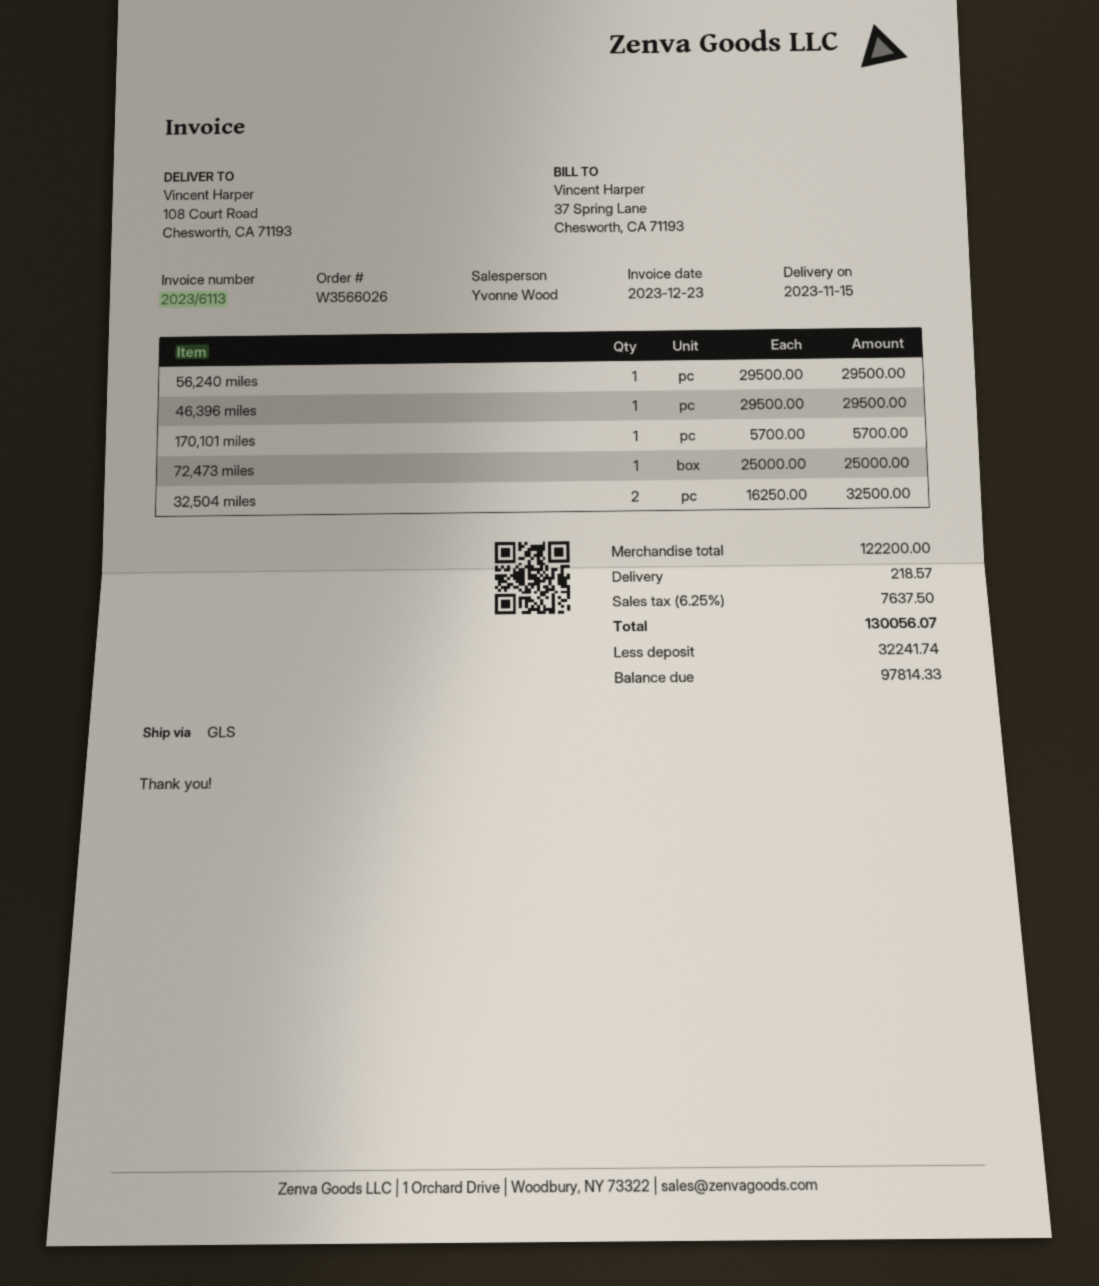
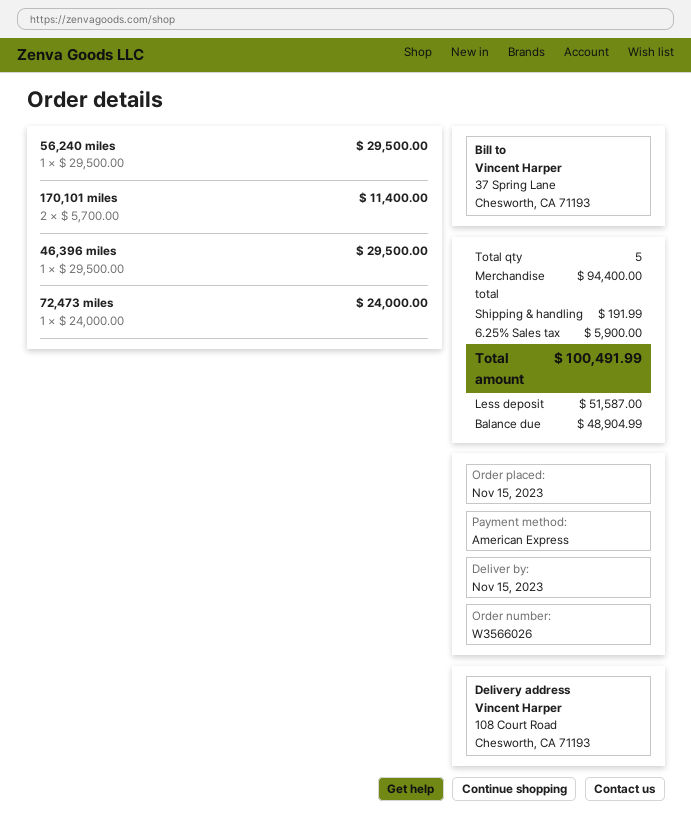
170,101 miles: 1 x 5700.00 = 5700.00 -> 2 x 5700.00 = 11400.00
72,473 miles: 1 x 25000.00 = 25000.00 -> 1 x 24000.00 = 24000.00
32,504 miles: 2 x 16250.00 = 32500.00 -> none
subtotal: 122200.00 -> 94400.00
shipping: 218.57 -> 191.99
tax: 6.25% = 7637.50 -> 6.25% = 5900.00
total: 130056.07 -> 100491.99
deposit: 32241.74 -> 51587.00
balance: 97814.33 -> 48904.99

